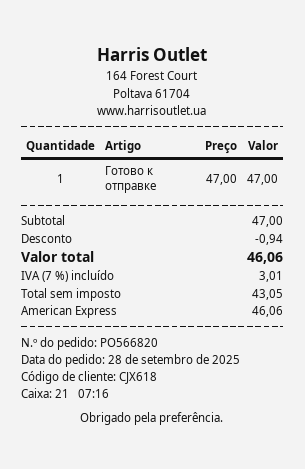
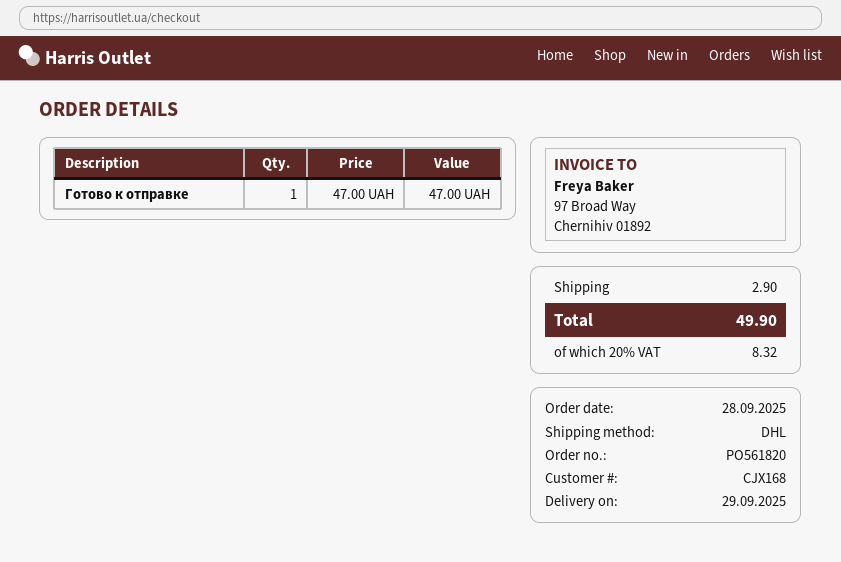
order number: PO566820 -> PO561820
customer number: CJX618 -> CJX168
discount: 0.94 -> none
shipping: none -> 2.90
tax: 7% = 3.01 -> 20% = 8.32
total: 46.06 -> 49.90

